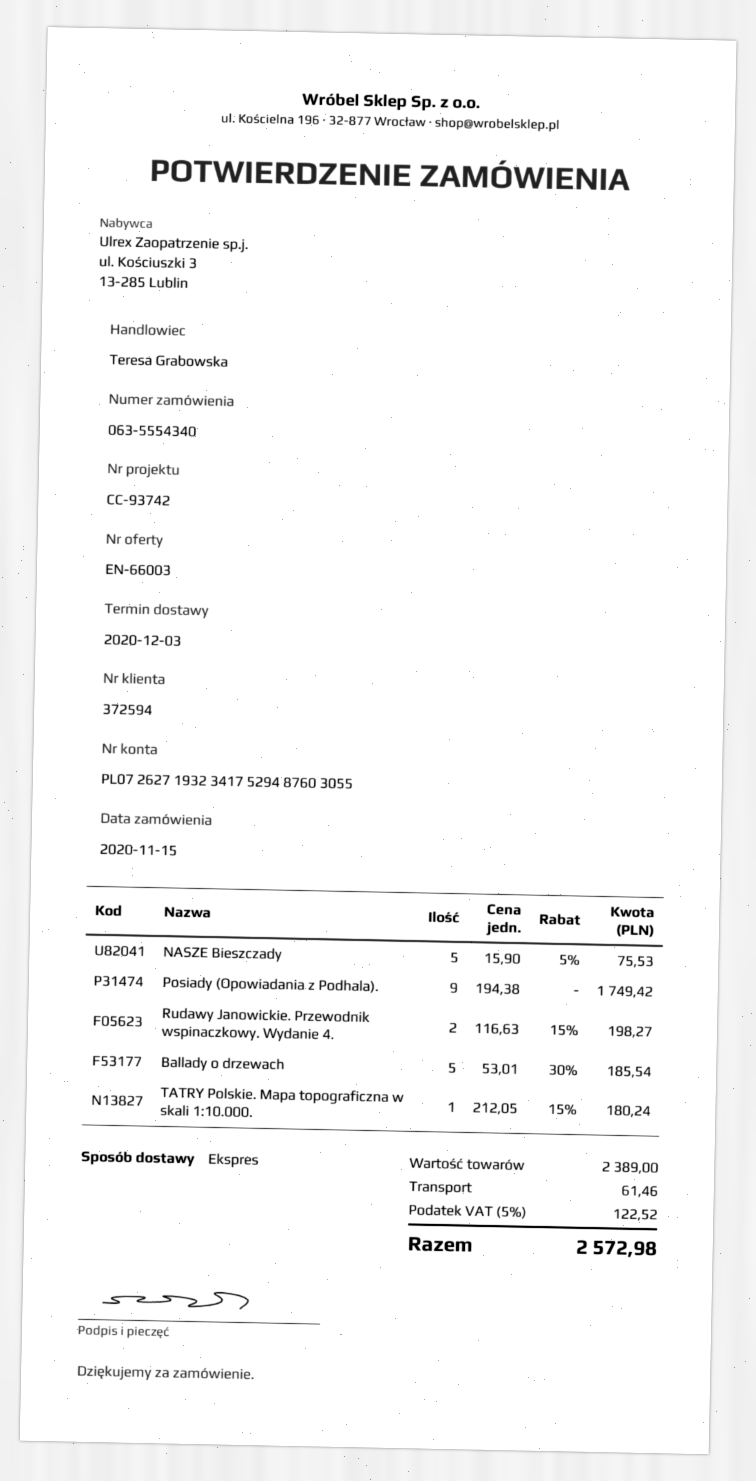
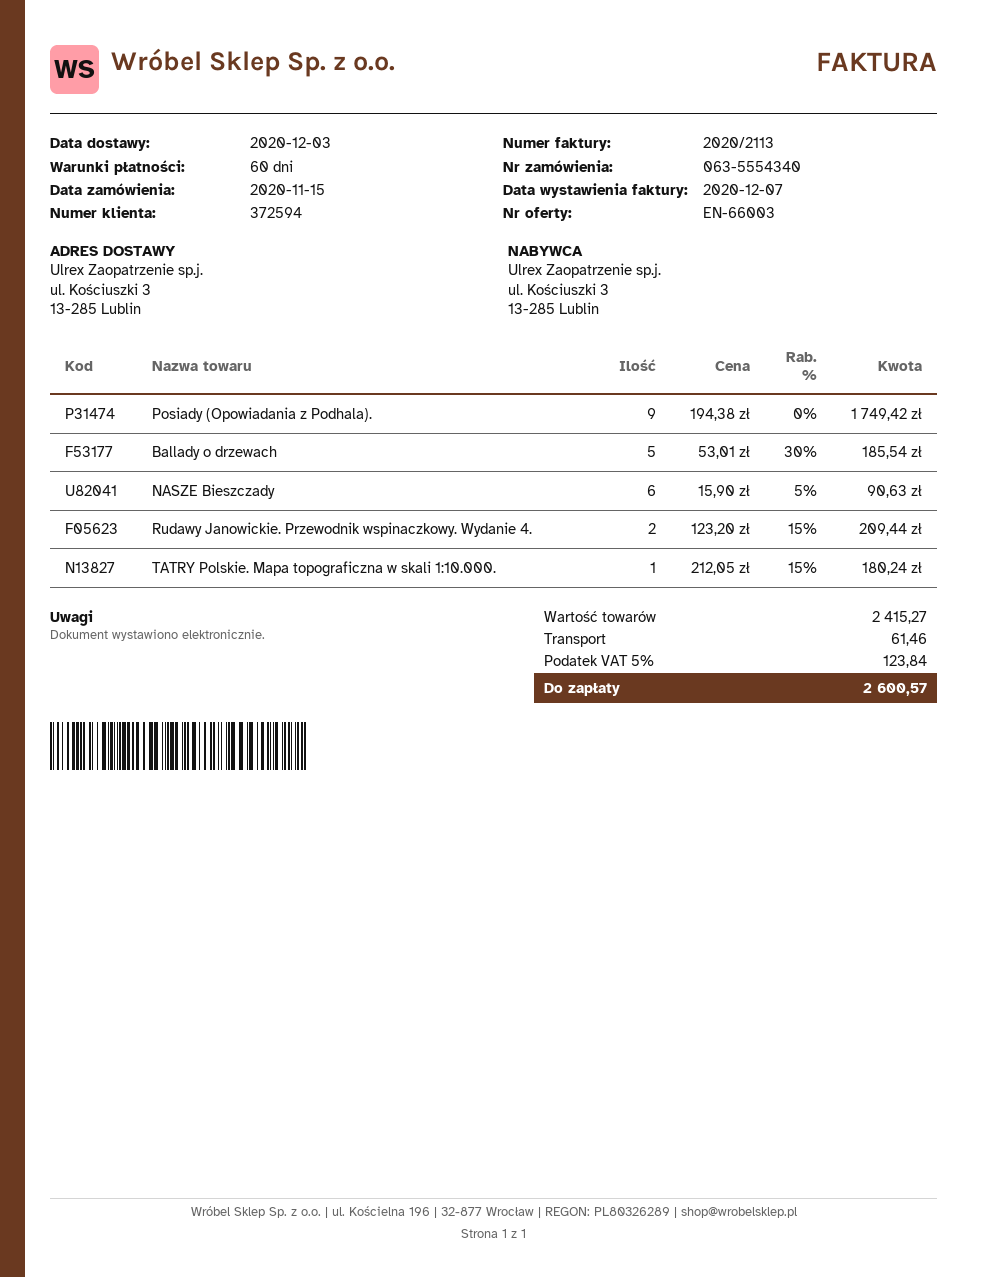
NASZE Bieszczady: 5 x 15.90 - 5% = 75.53 -> 6 x 15.90 - 5% = 90.63
Rudawy Janowickie. Przewodnik wspinaczkowy. Wydanie 4.: 2 x 116.63 - 15% = 198.27 -> 2 x 123.20 - 15% = 209.44
subtotal: 2389.00 -> 2415.27
tax: 5% = 122.52 -> 5% = 123.84
total: 2572.98 -> 2600.57

